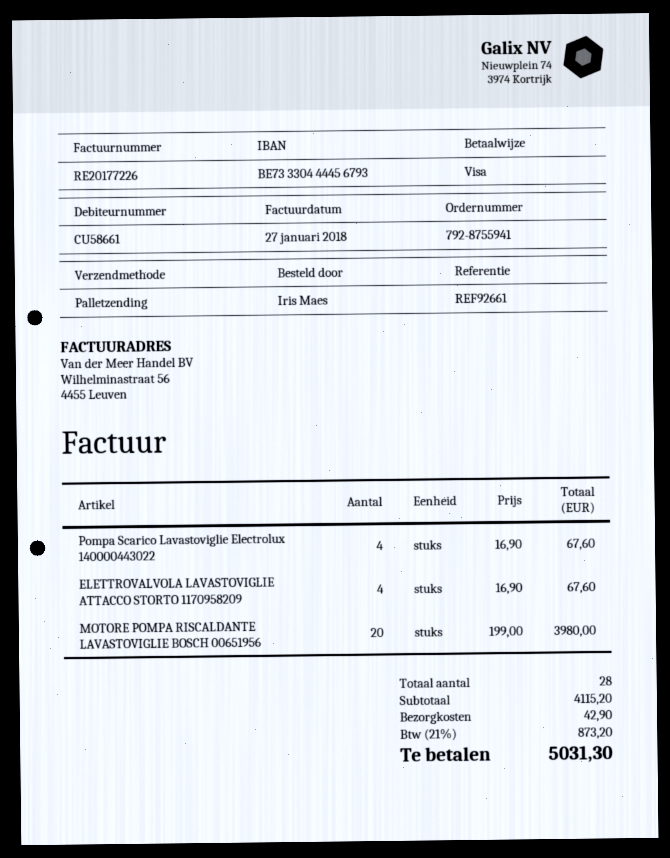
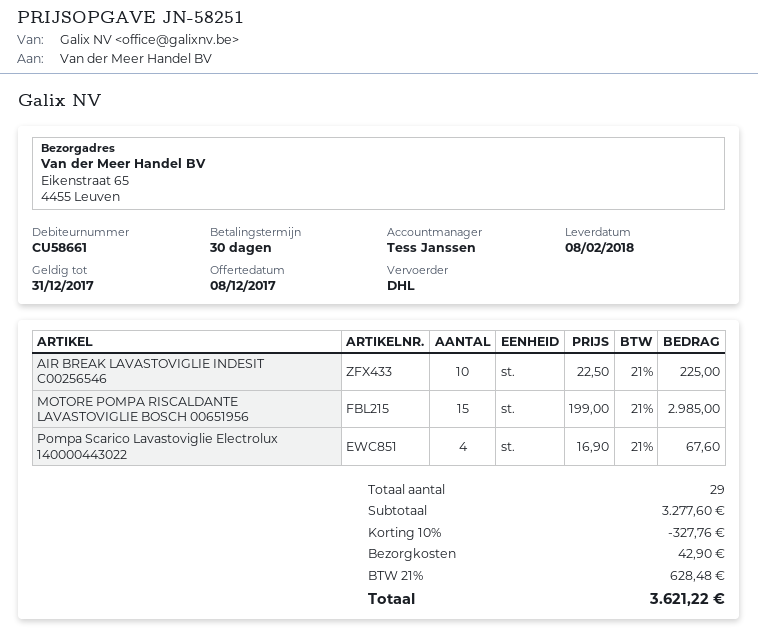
shipping method: pallet freight -> DHL
ELETTROVALVOLA LAVASTOVIGLIE ATTACCO STORTO 1170958209: 4 x 16.90 = 67.60 -> none
MOTORE POMPA RISCALDANTE LAVASTOVIGLIE BOSCH 00651956: 20 x 199.00 = 3980.00 -> 15 x 199.00 = 2985.00
AIR BREAK LAVASTOVIGLIE INDESIT C00256546: none -> 10 x 22.50 = 225.00
total quantity: 28 -> 29
subtotal: 4115.20 -> 3277.60
discount: none -> 10% = 327.76
tax: 21% = 873.20 -> 21% = 628.48
total: 5031.30 -> 3621.22

